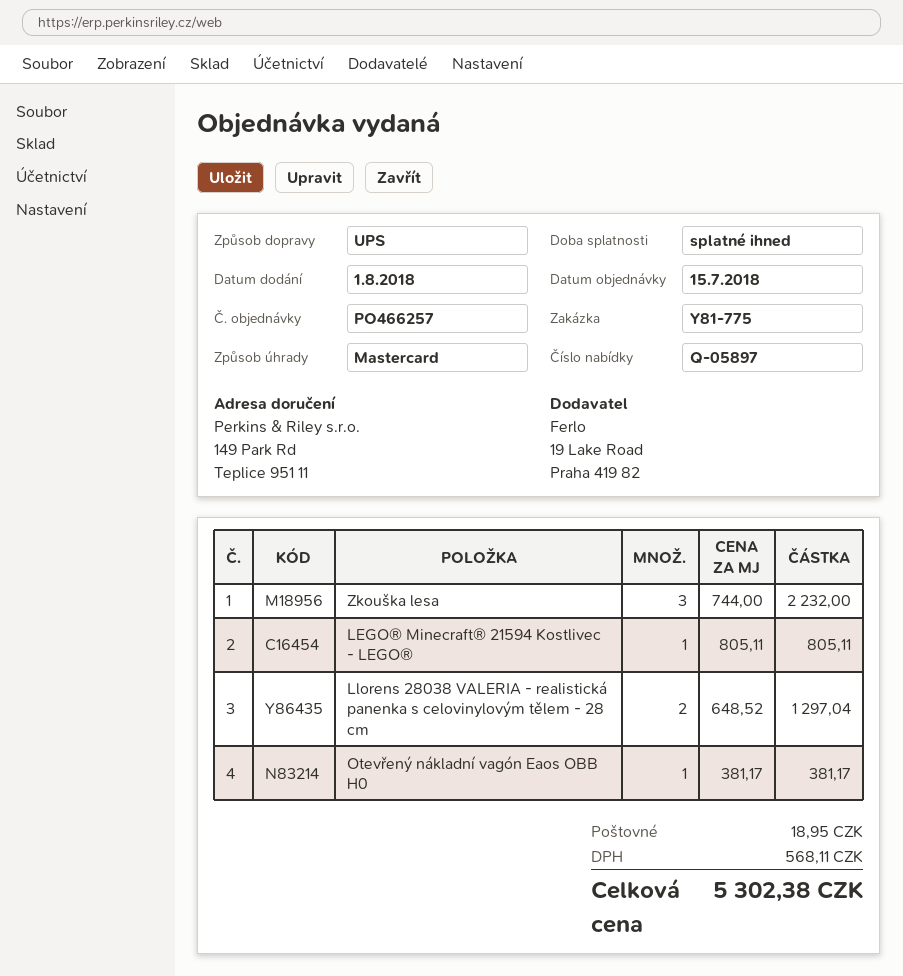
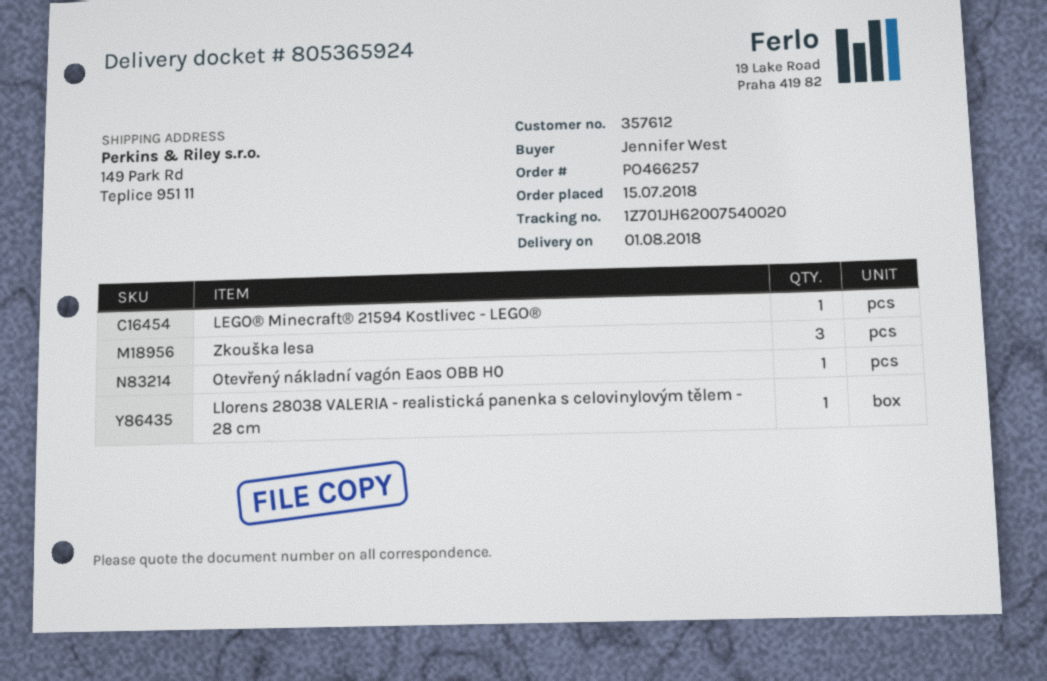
Llorens 28038 VALERIA - realistická panenka s celovinylovým tělem - 28 cm: 2 -> 1

